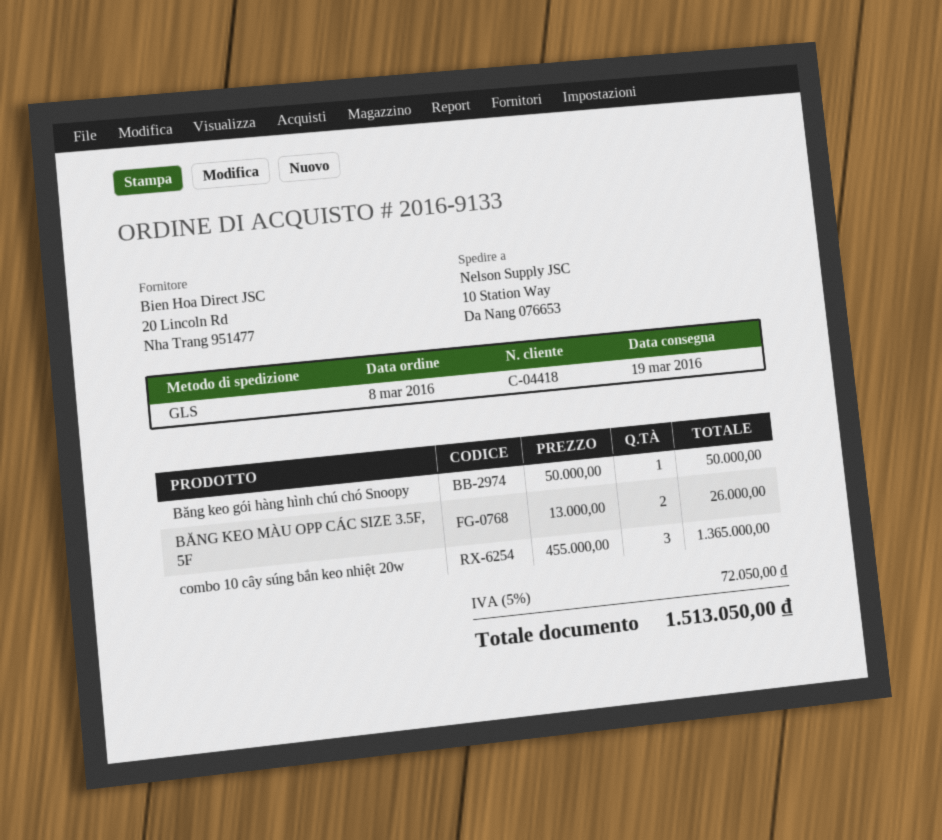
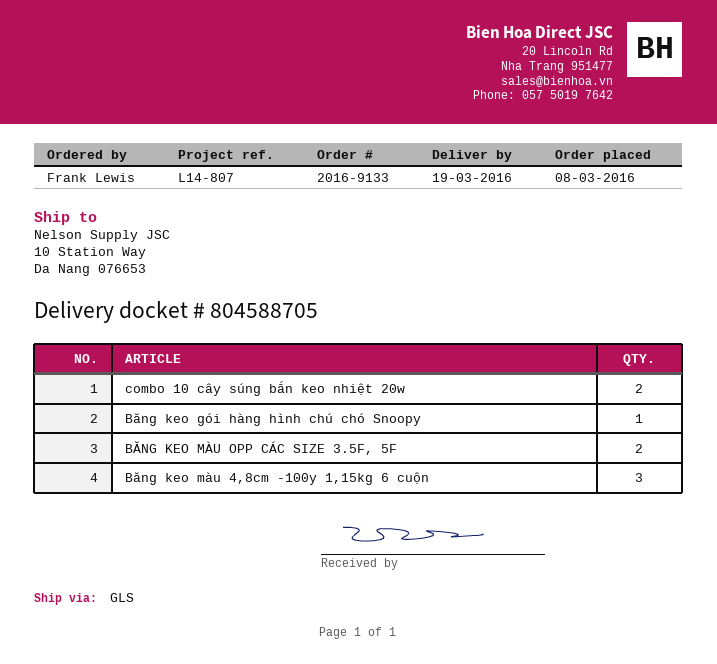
combo 10 cây súng bắn keo nhiệt 20w: 3 -> 2
Băng keo màu 4,8cm -100y 1,15kg 6 cuộn: none -> 3

